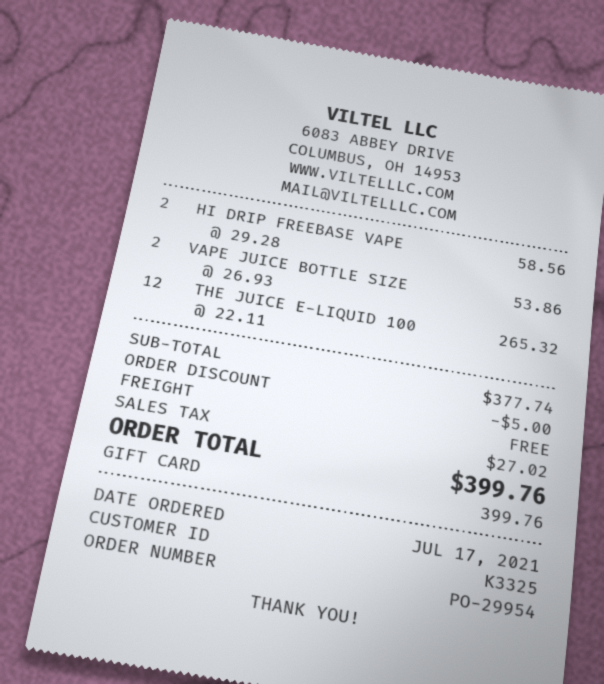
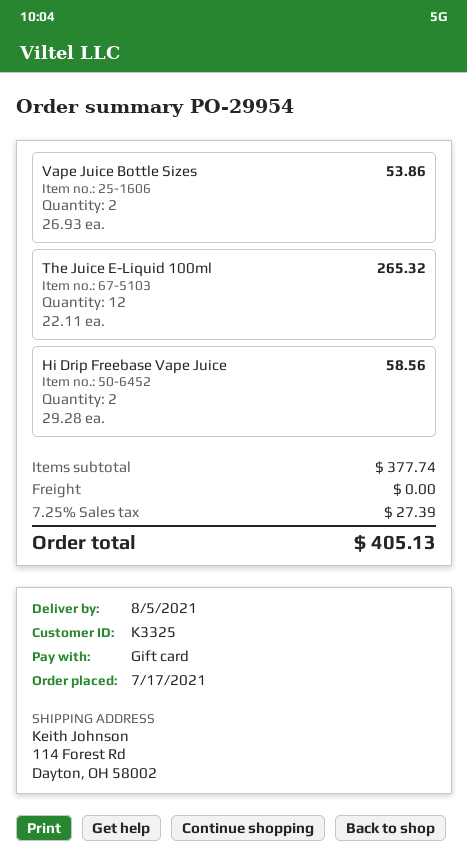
discount: 5.00 -> none
tax: 27.02 -> 27.39
total: 399.76 -> 405.13

